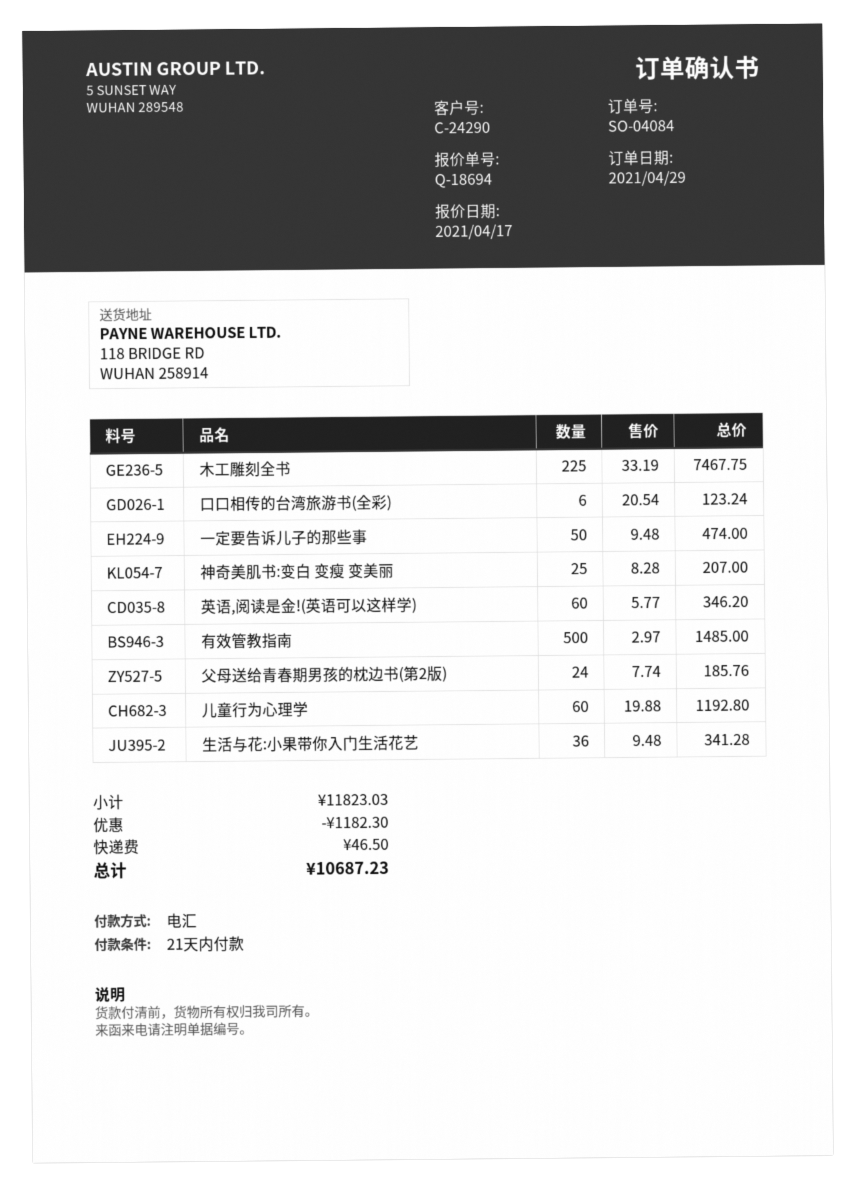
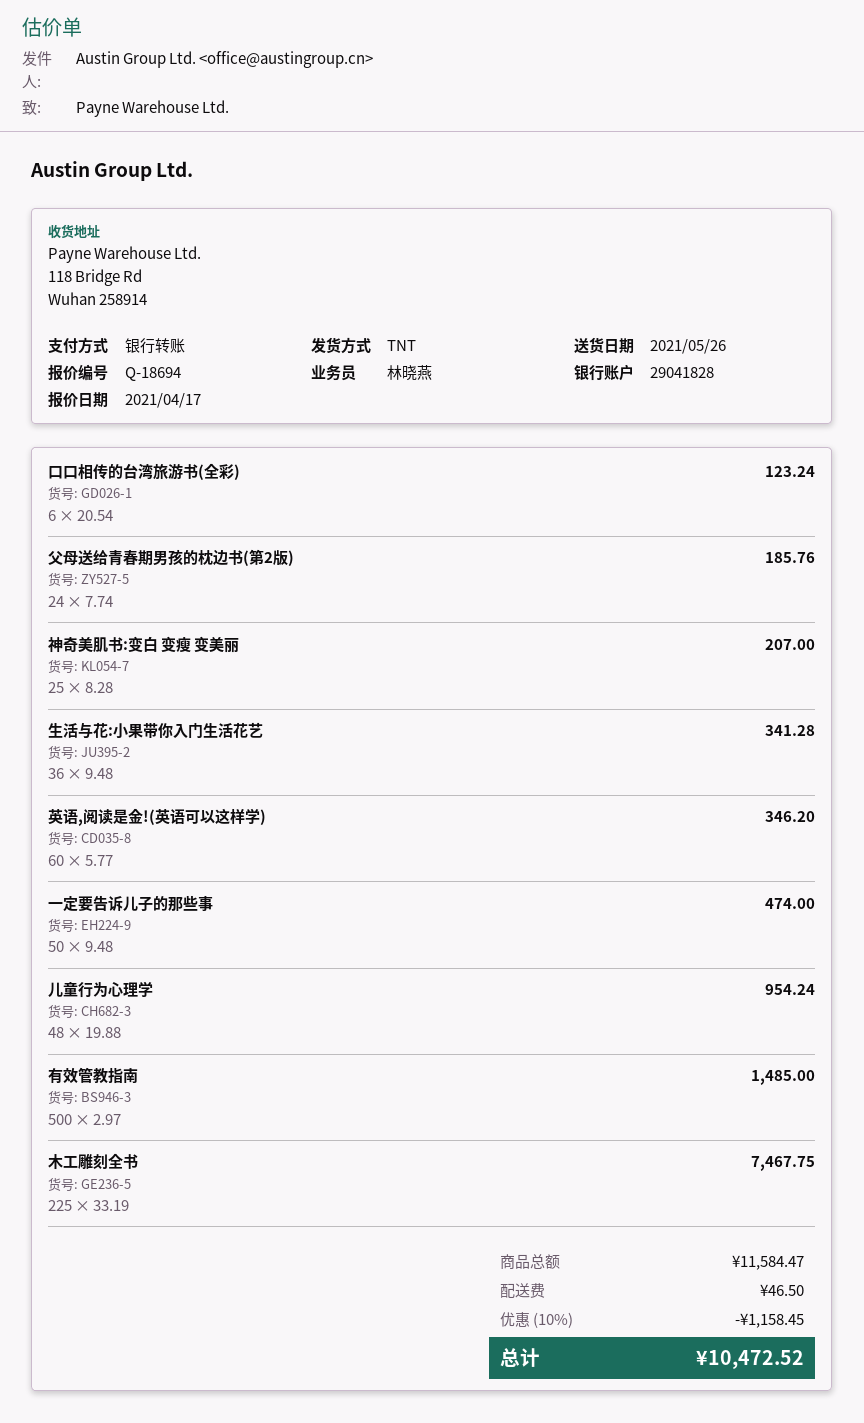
儿童行为心理学: 60 x 19.88 = 1192.80 -> 48 x 19.88 = 954.24
subtotal: 11823.03 -> 11584.47
discount: 1182.30 -> 1158.45
total: 10687.23 -> 10472.52

